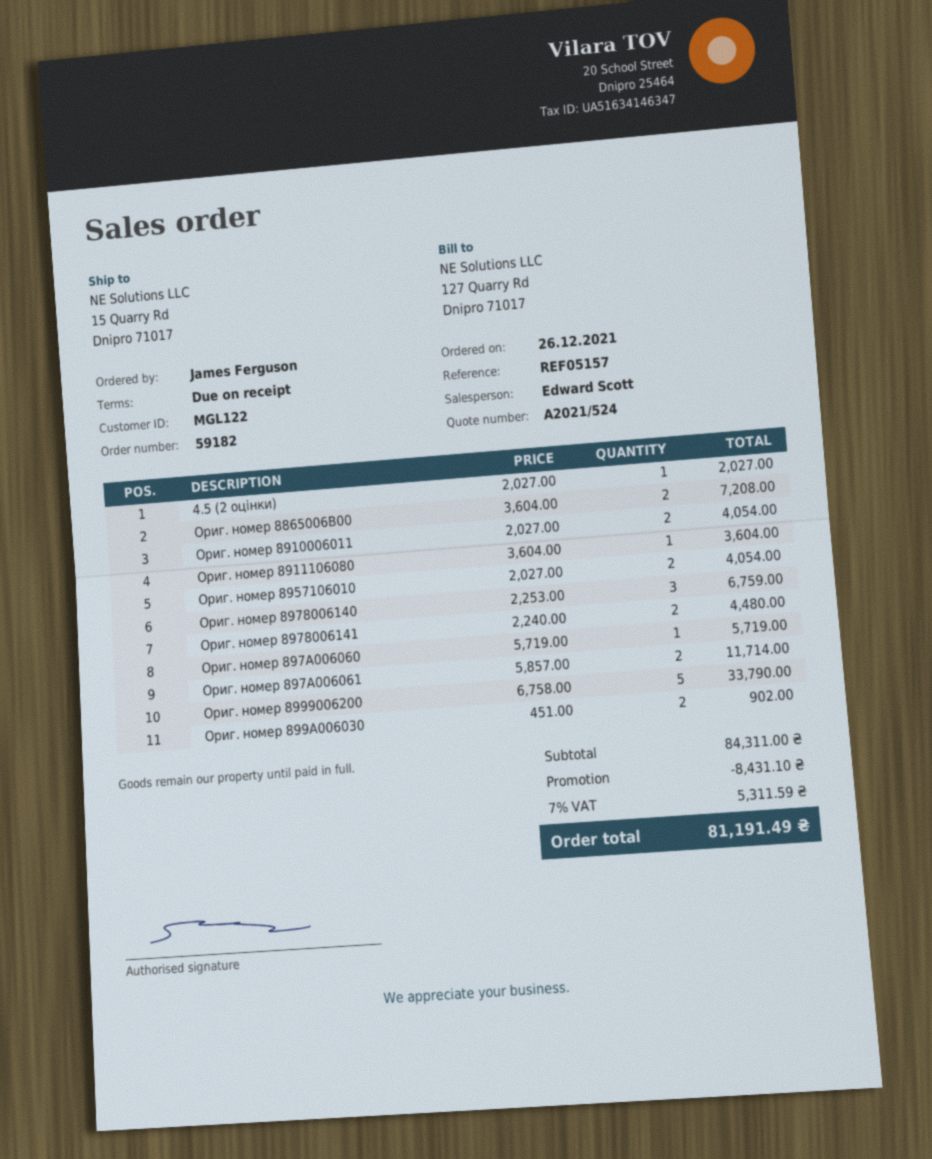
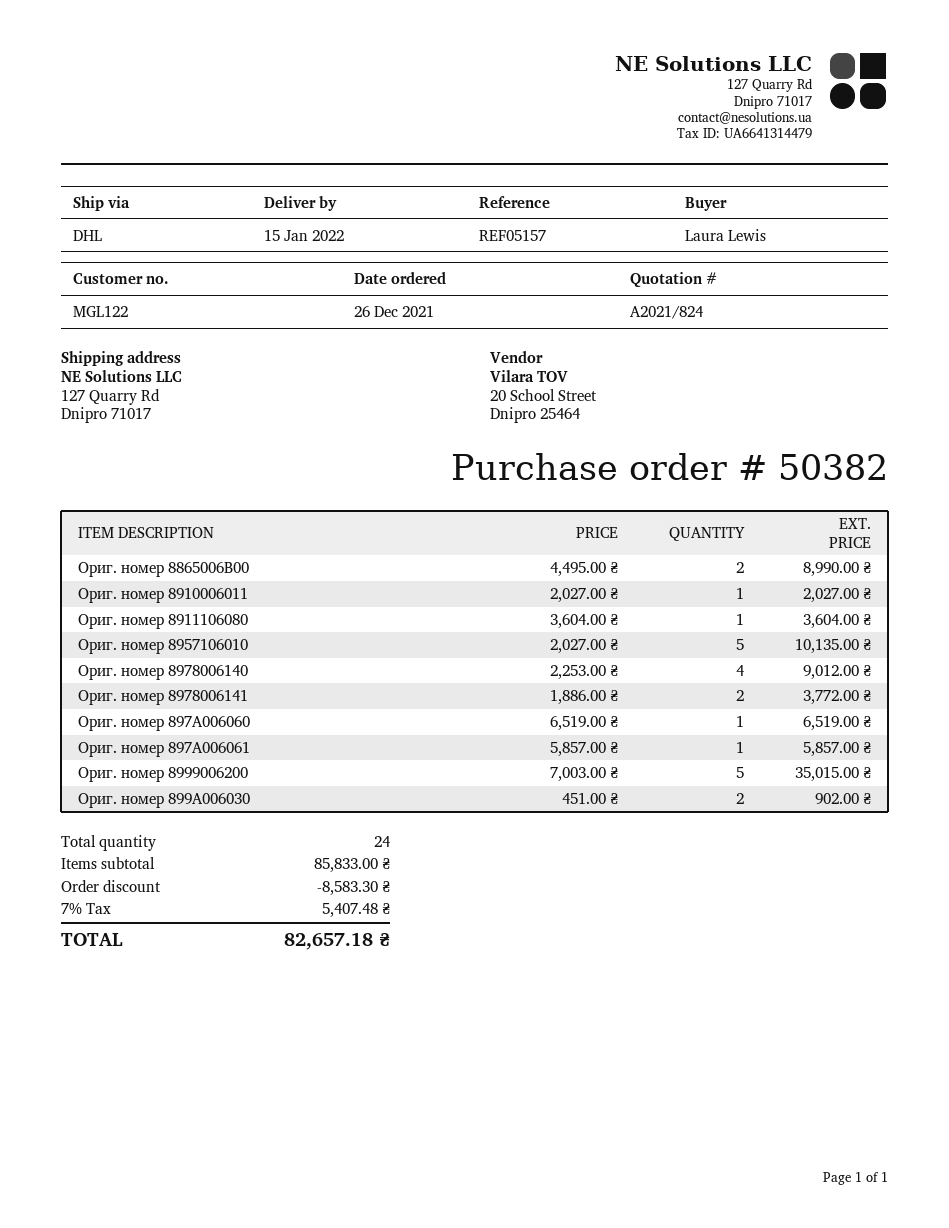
quote number: A2021/524 -> A2021/824
order number: 59182 -> 50382
ordered by: James Ferguson -> Laura Lewis
ship to: 15 Quarry Rd, Dnipro 71017 -> 127 Quarry Rd, Dnipro 71017
4.5 (2 оцінки): 1 x 2027.00 = 2027.00 -> none
Ориг. номер 8865006B00: 2 x 3604.00 = 7208.00 -> 2 x 4495.00 = 8990.00
Ориг. номер 8910006011: 2 x 2027.00 = 4054.00 -> 1 x 2027.00 = 2027.00
Ориг. номер 8957106010: 2 x 2027.00 = 4054.00 -> 5 x 2027.00 = 10135.00
Ориг. номер 8978006140: 3 x 2253.00 = 6759.00 -> 4 x 2253.00 = 9012.00
Ориг. номер 8978006141: 2 x 2240.00 = 4480.00 -> 2 x 1886.00 = 3772.00
Ориг. номер 897A006060: 1 x 5719.00 = 5719.00 -> 1 x 6519.00 = 6519.00
Ориг. номер 897A006061: 2 x 5857.00 = 11714.00 -> 1 x 5857.00 = 5857.00
Ориг. номер 8999006200: 5 x 6758.00 = 33790.00 -> 5 x 7003.00 = 35015.00
subtotal: 84311.00 -> 85833.00
discount: 8431.10 -> 8583.30
tax: 7% = 5311.59 -> 7% = 5407.48
total: 81191.49 -> 82657.18

